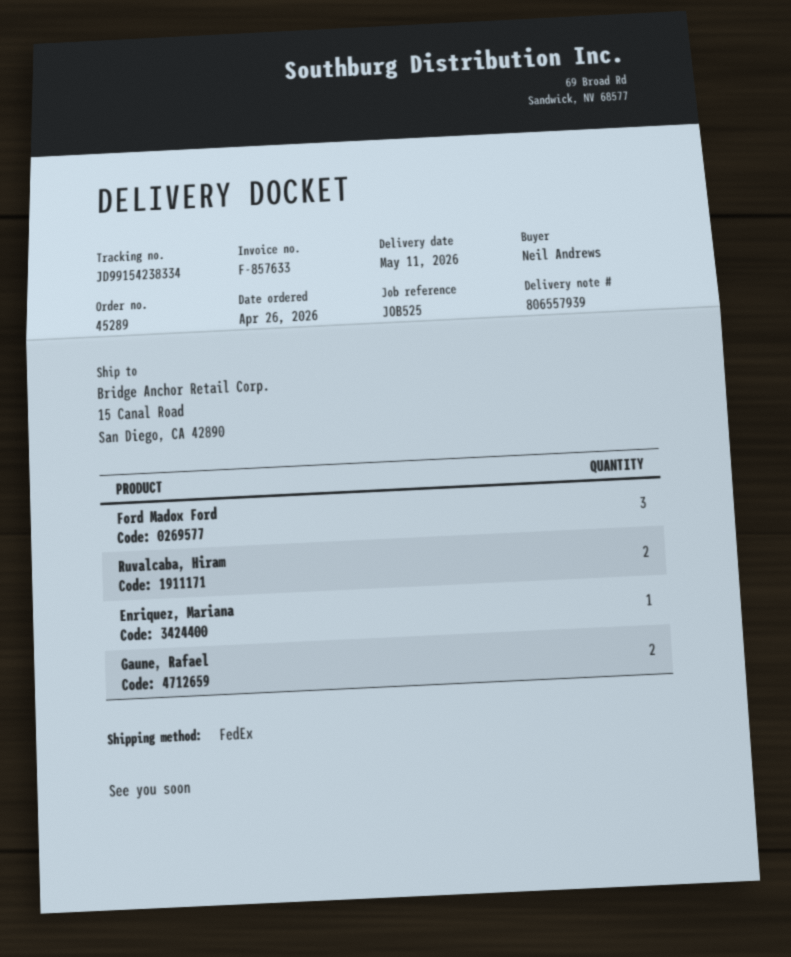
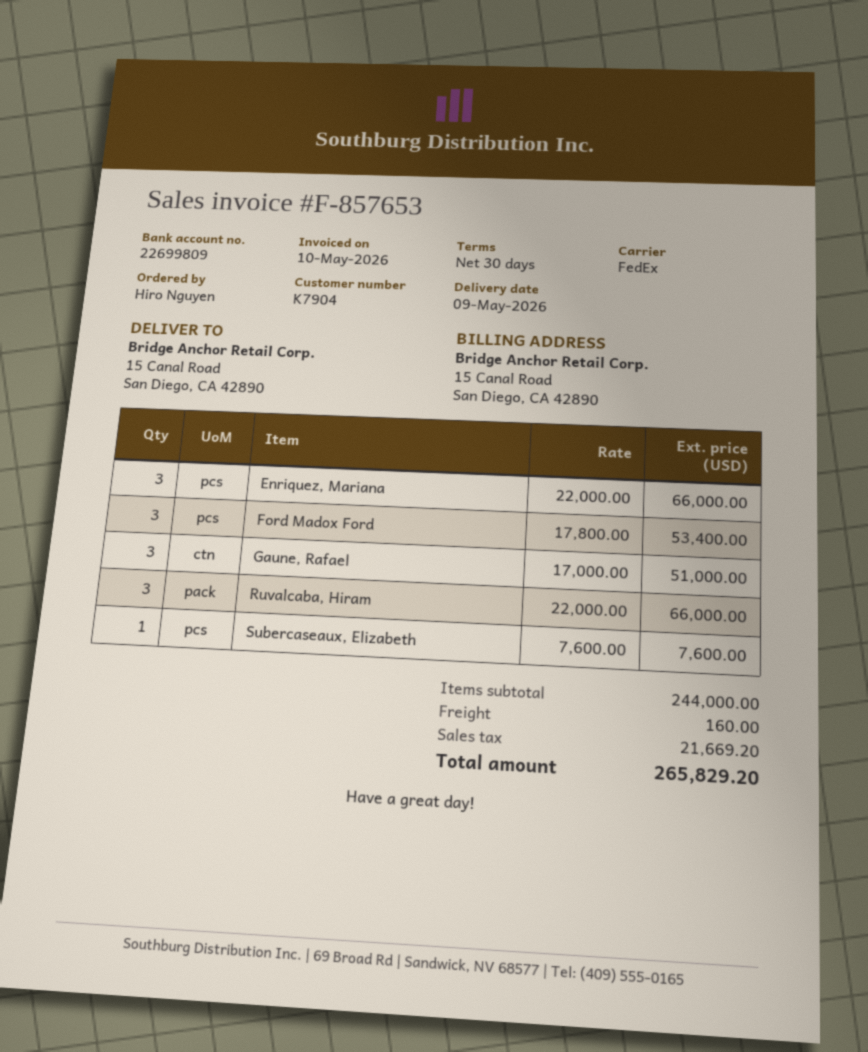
delivery date: 2026-05-11 -> 2026-05-09
invoice number: F-857633 -> F-857653
ordered by: Neil Andrews -> Hiro Nguyen
Ruvalcaba, Hiram: 2 -> 3
Enriquez, Mariana: 1 -> 3
Gaune, Rafael: 2 -> 3
Subercaseaux, Elizabeth: none -> 1

